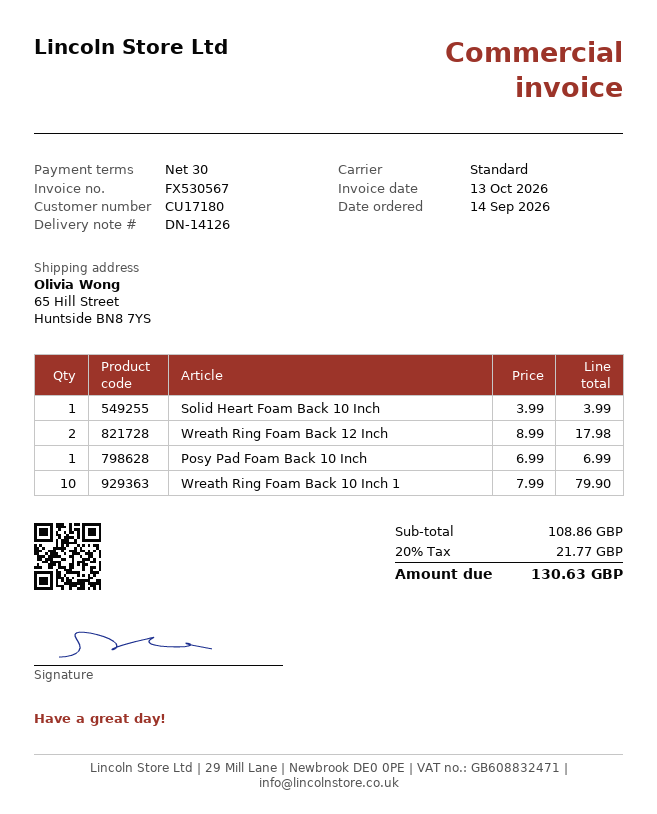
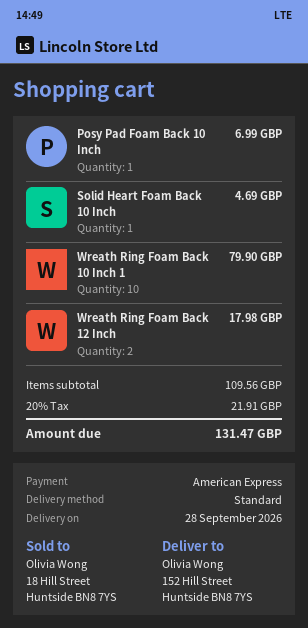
ship to: 65 Hill Street, Huntside BN8 7YS -> 152 Hill Street, Huntside BN8 7YS
Solid Heart Foam Back 10 Inch: 1 for 3.99 -> 1 for 4.69
subtotal: 108.86 -> 109.56
tax: 20% = 21.77 -> 20% = 21.91
total: 130.63 -> 131.47

